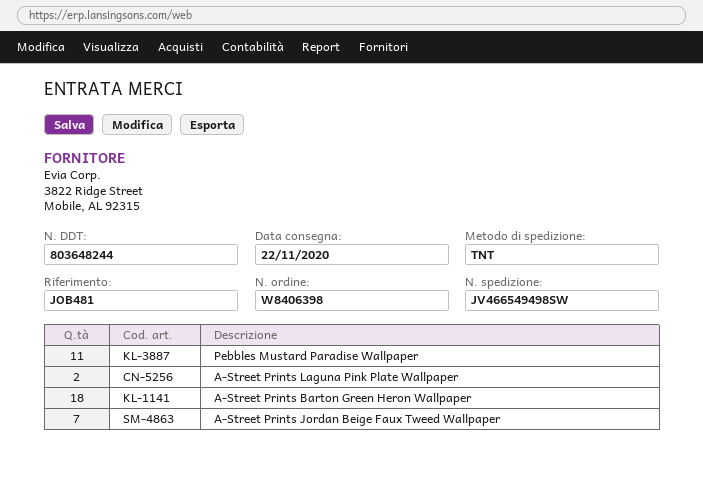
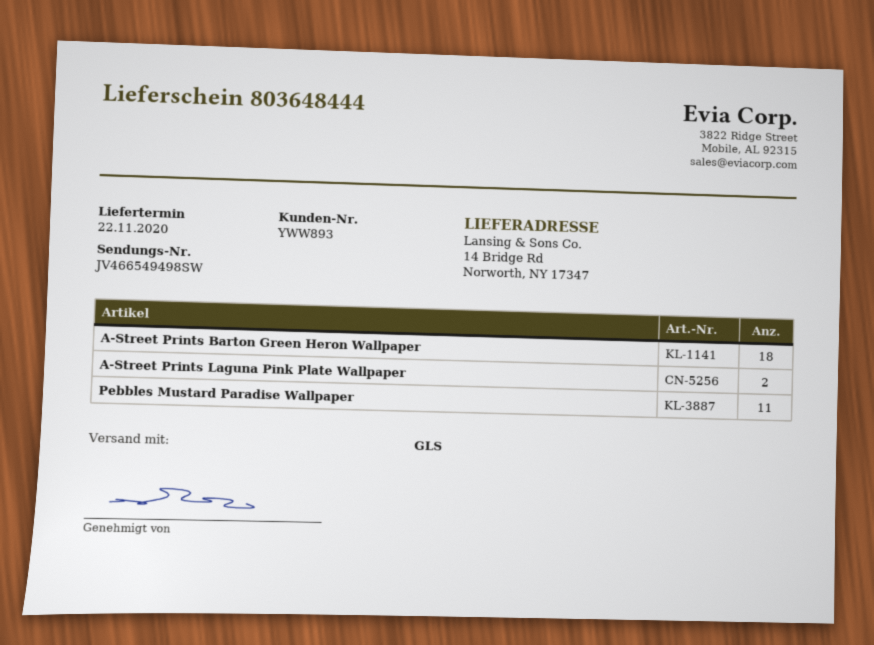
delivery note number: 803648244 -> 803648444
shipping method: TNT -> GLS
A-Street Prints Jordan Beige Faux Tweed Wallpaper: 7 -> none

